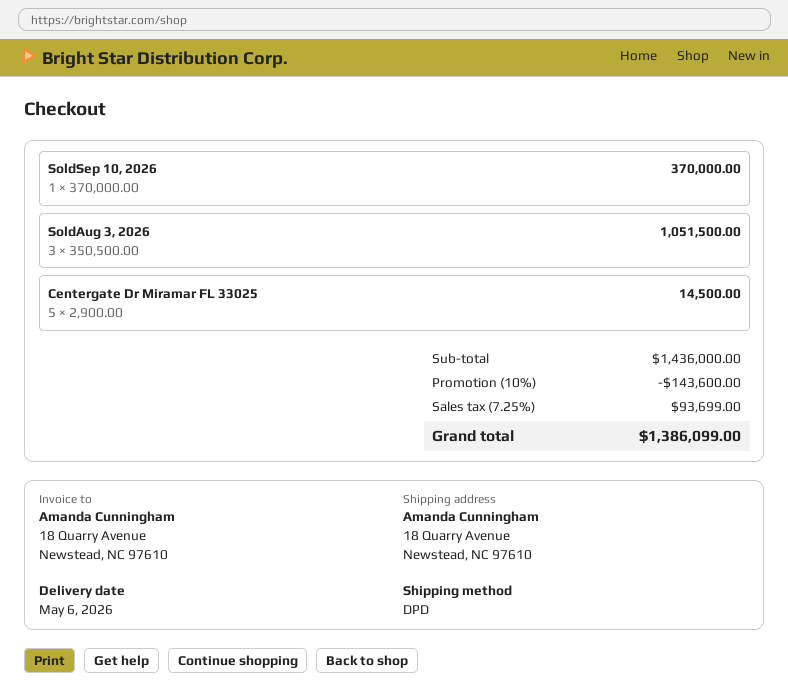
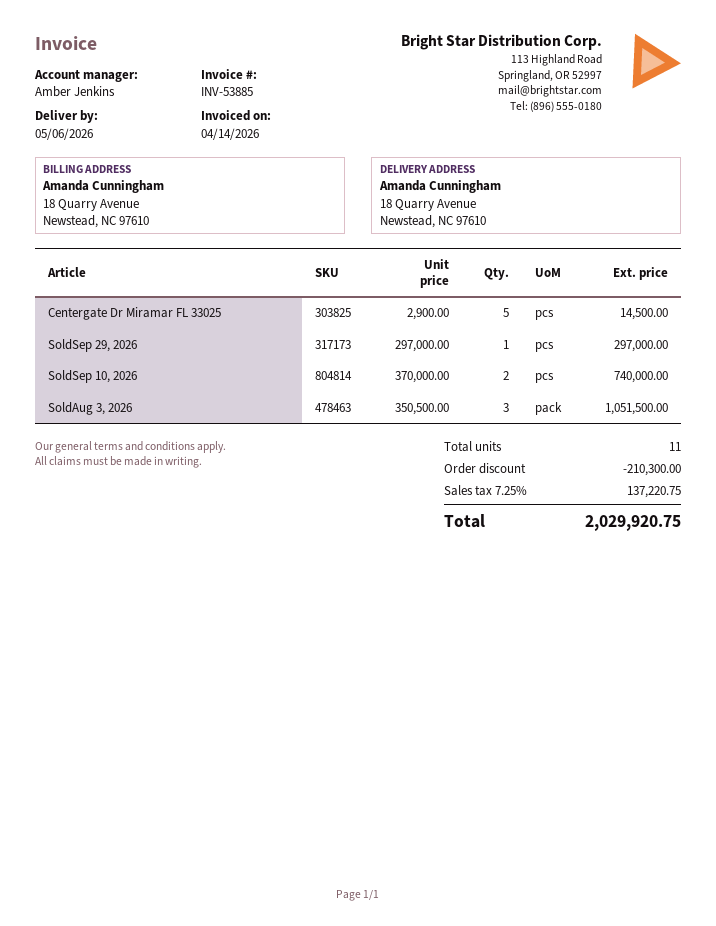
SoldSep 10, 2026: 1 x 370000.00 = 370000.00 -> 2 x 370000.00 = 740000.00
SoldSep 29, 2026: none -> 1 x 297000.00 = 297000.00
discount: 143600.00 -> 210300.00
tax: 7.25% = 93699.00 -> 7.25% = 137220.75
total: 1386099.00 -> 2029920.75

